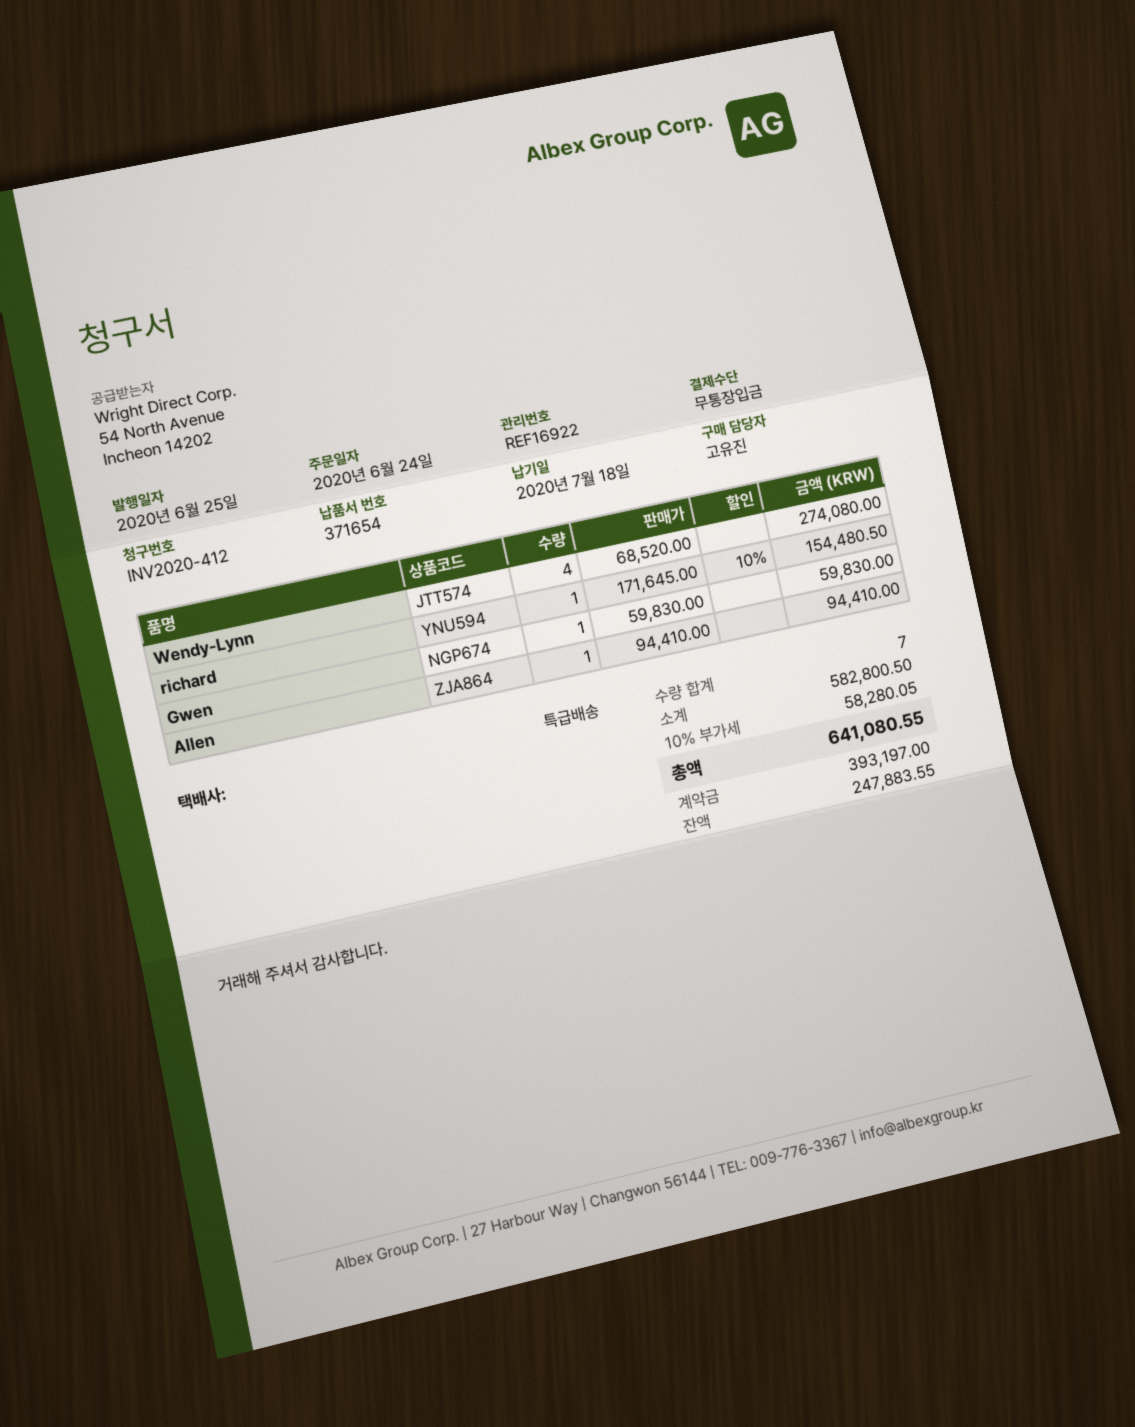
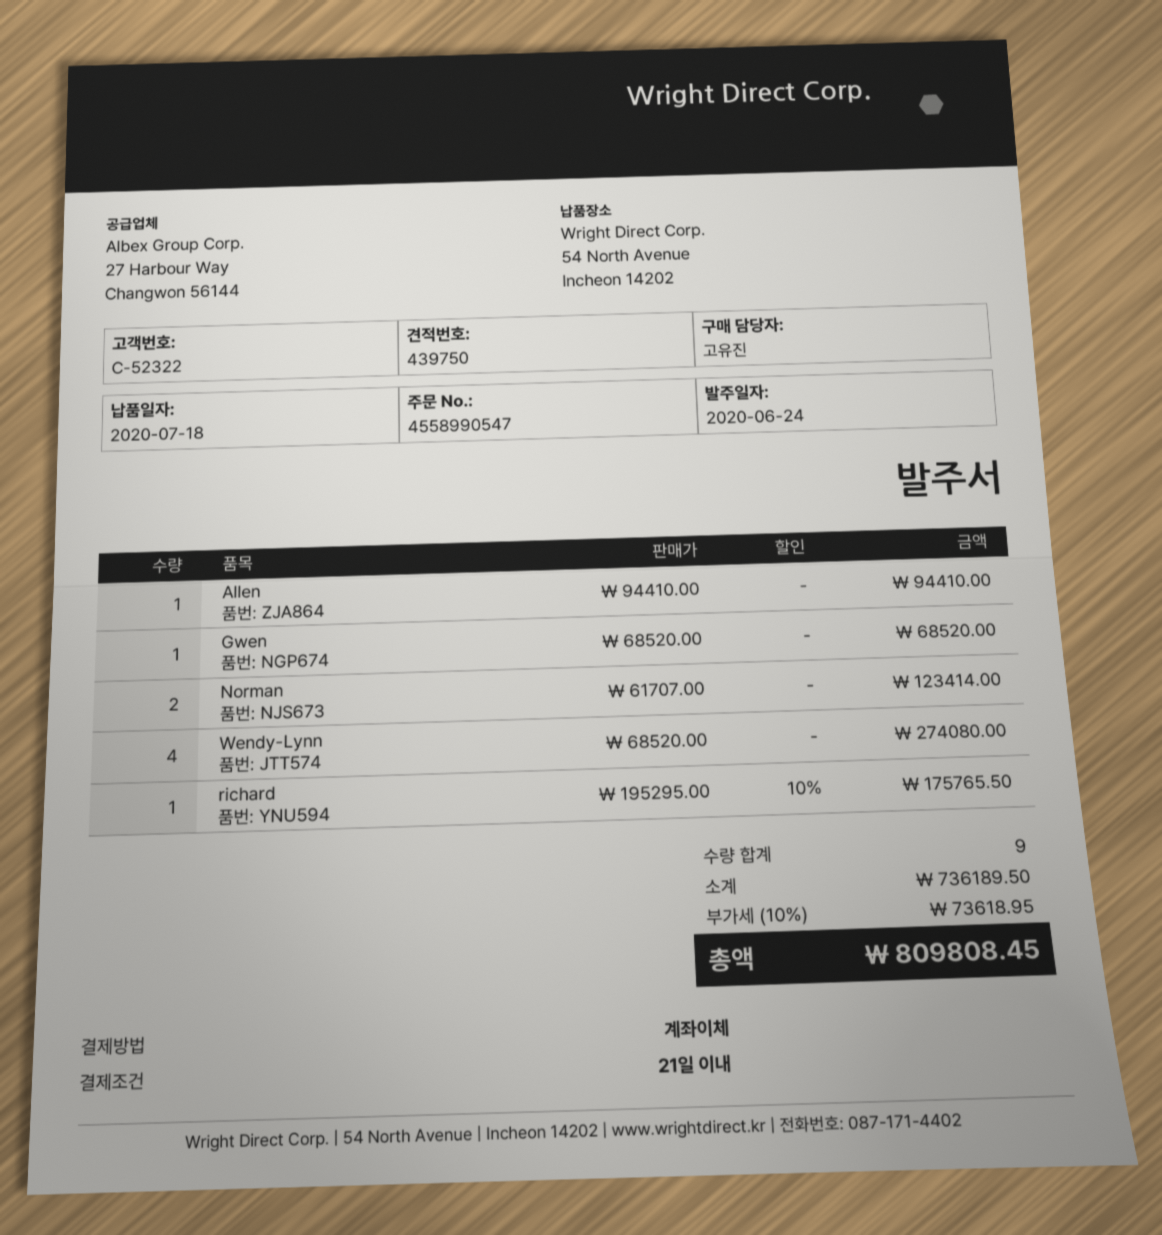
richard: 1 x 171645.00 - 10% = 154480.50 -> 1 x 195295.00 - 10% = 175765.50
Gwen: 1 x 59830.00 = 59830.00 -> 1 x 68520.00 = 68520.00
Norman: none -> 2 x 61707.00 = 123414.00
total quantity: 7 -> 9
subtotal: 582800.50 -> 736189.50
tax: 10% = 58280.05 -> 10% = 73618.95
total: 641080.55 -> 809808.45

